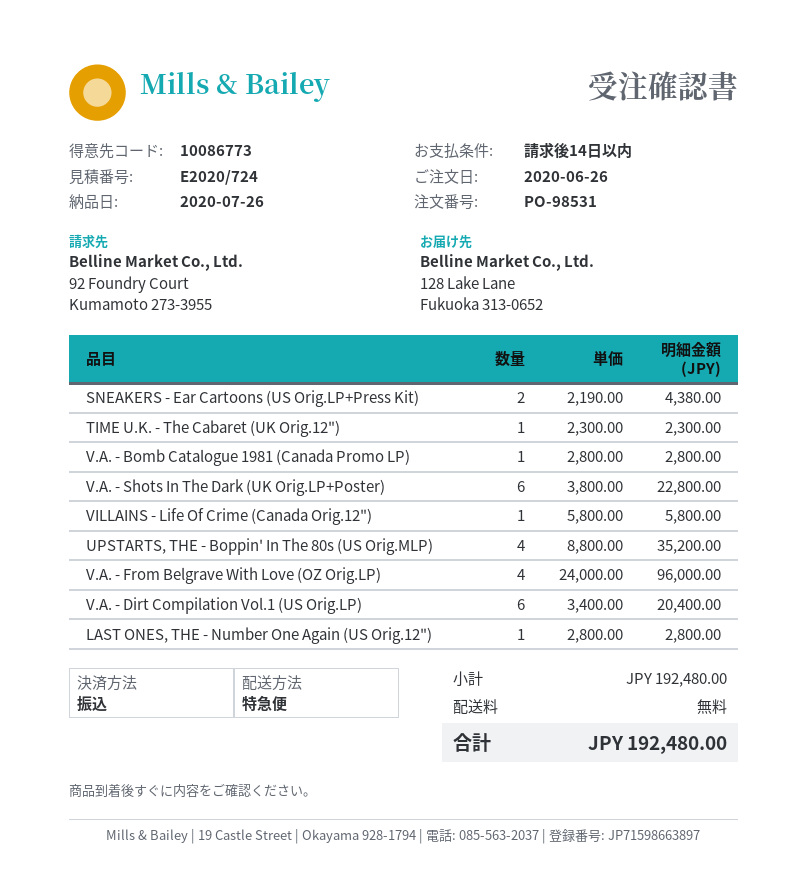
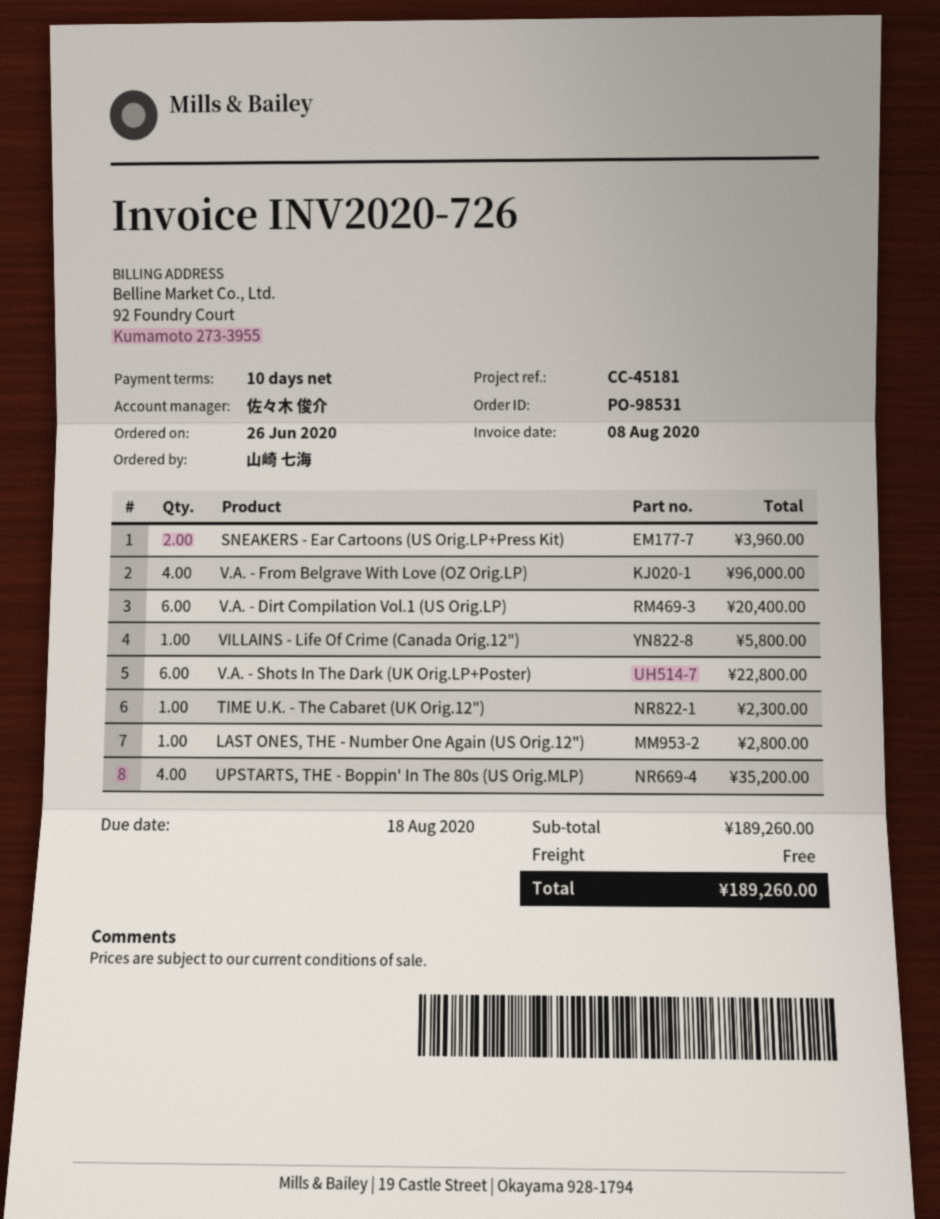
payment terms: 14 days -> 10 days
SNEAKERS - Ear Cartoons (US Orig.LP+Press Kit): 2 for 4380.00 -> 2 for 3960.00
V.A. - Bomb Catalogue 1981 (Canada Promo LP): 1 for 2800.00 -> none
subtotal: 192480.00 -> 189260.00
total: 192480.00 -> 189260.00

